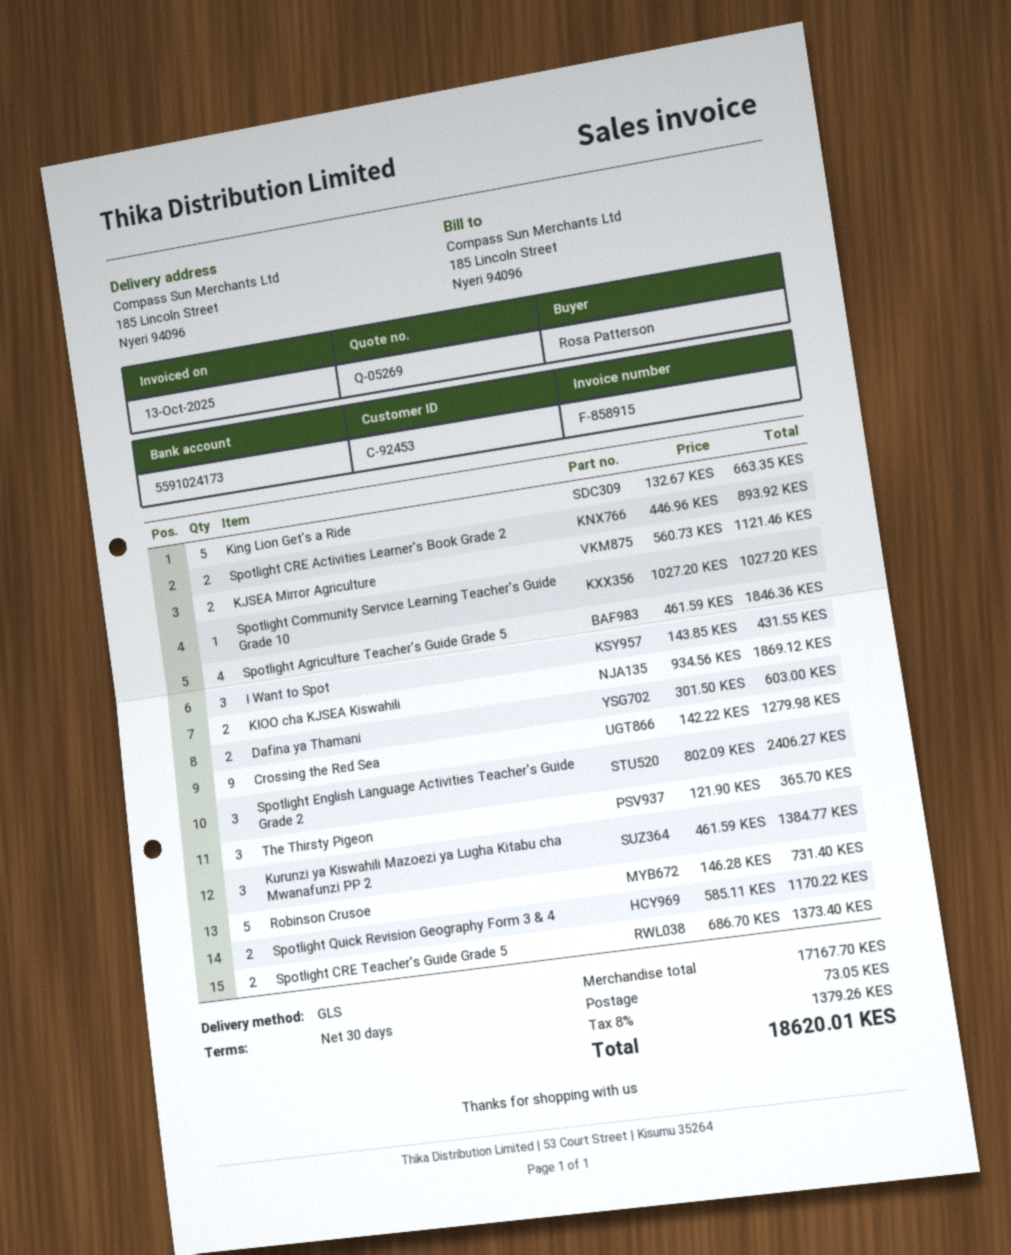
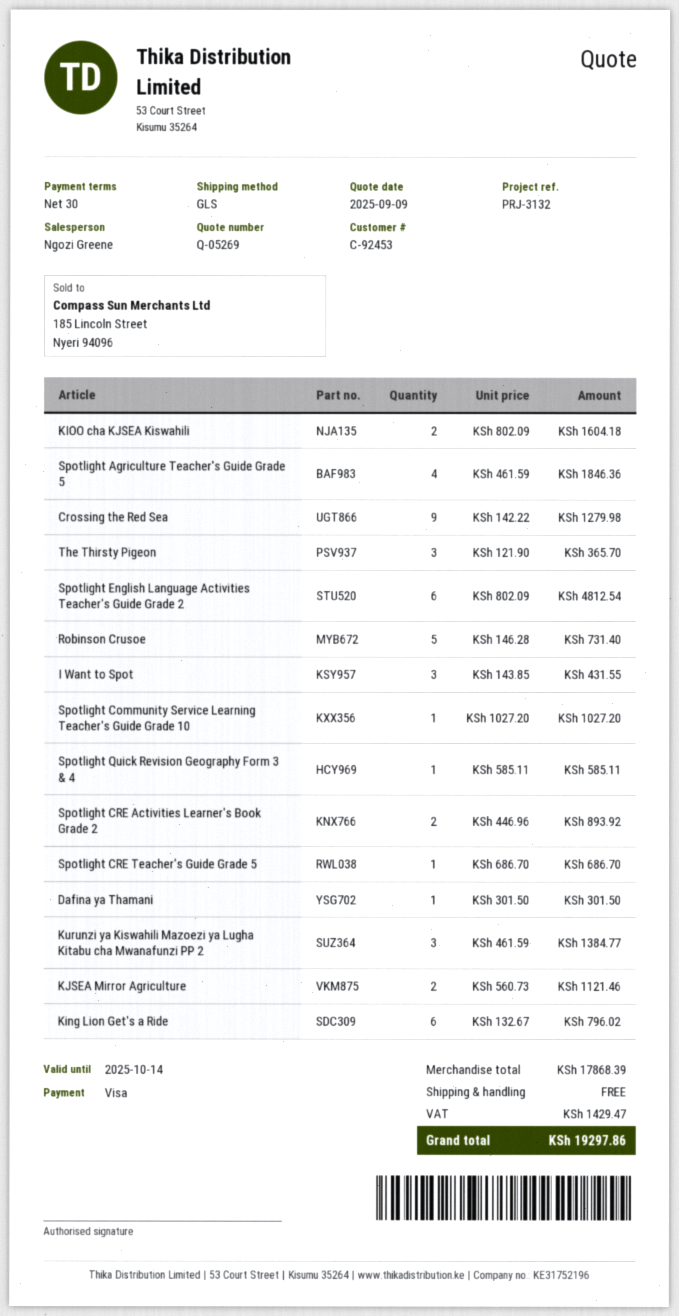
King Lion Get's a Ride: 5 x 132.67 = 663.35 -> 6 x 132.67 = 796.02
KIOO cha KJSEA Kiswahili: 2 x 934.56 = 1869.12 -> 2 x 802.09 = 1604.18
Dafina ya Thamani: 2 x 301.50 = 603.00 -> 1 x 301.50 = 301.50
Spotlight English Language Activities Teacher's Guide Grade 2: 3 x 802.09 = 2406.27 -> 6 x 802.09 = 4812.54
Spotlight Quick Revision Geography Form 3 & 4: 2 x 585.11 = 1170.22 -> 1 x 585.11 = 585.11
Spotlight CRE Teacher's Guide Grade 5: 2 x 686.70 = 1373.40 -> 1 x 686.70 = 686.70
subtotal: 17167.70 -> 17868.39
shipping: 73.05 -> 0.00
tax: 1379.26 -> 1429.47
total: 18620.01 -> 19297.86

